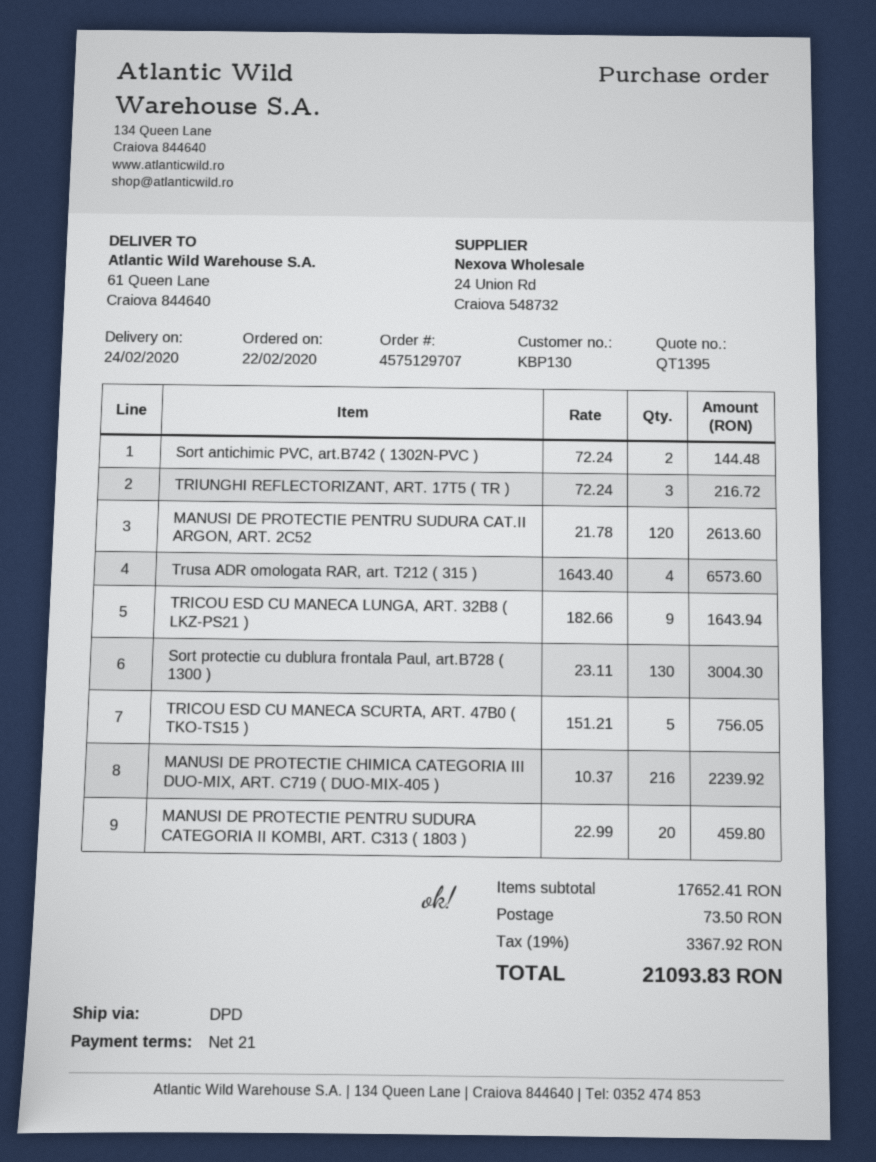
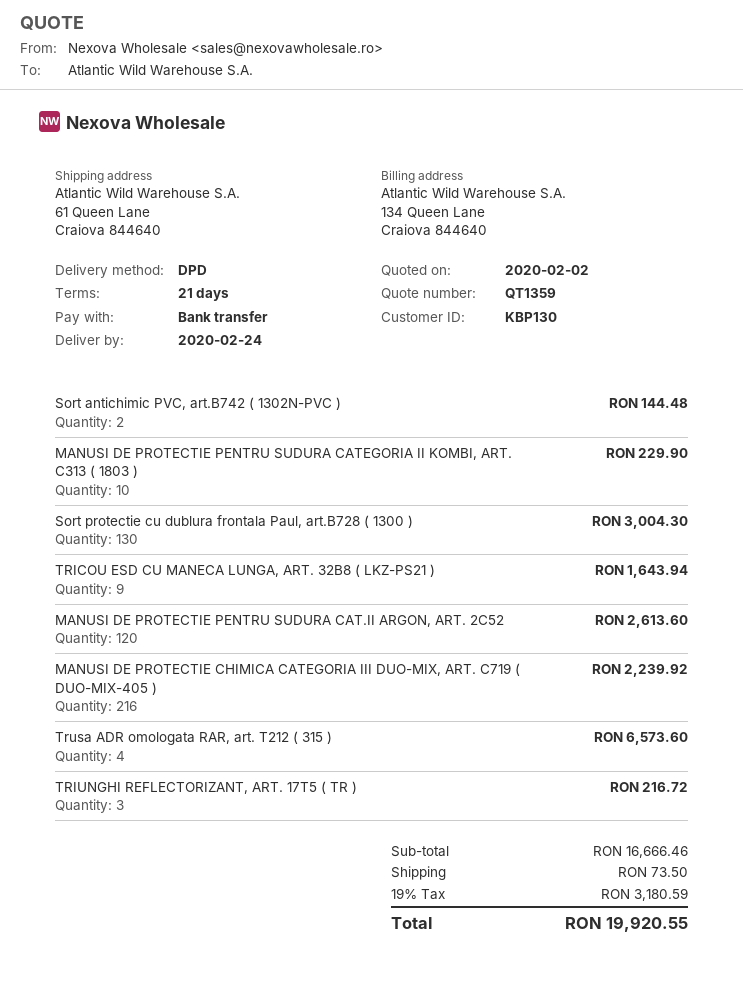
quote number: QT1395 -> QT1359
TRICOU ESD CU MANECA SCURTA, ART. 47B0 ( TKO-TS15 ): 5 for 756.05 -> none
MANUSI DE PROTECTIE PENTRU SUDURA CATEGORIA II KOMBI, ART. C313 ( 1803 ): 20 for 459.80 -> 10 for 229.90
subtotal: 17652.41 -> 16666.46
tax: 19% = 3367.92 -> 19% = 3180.59
total: 21093.83 -> 19920.55

